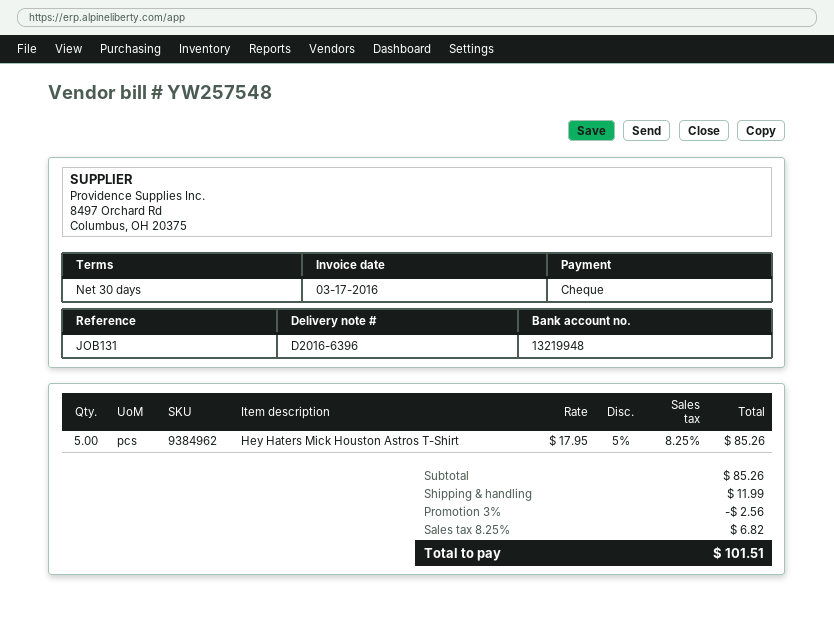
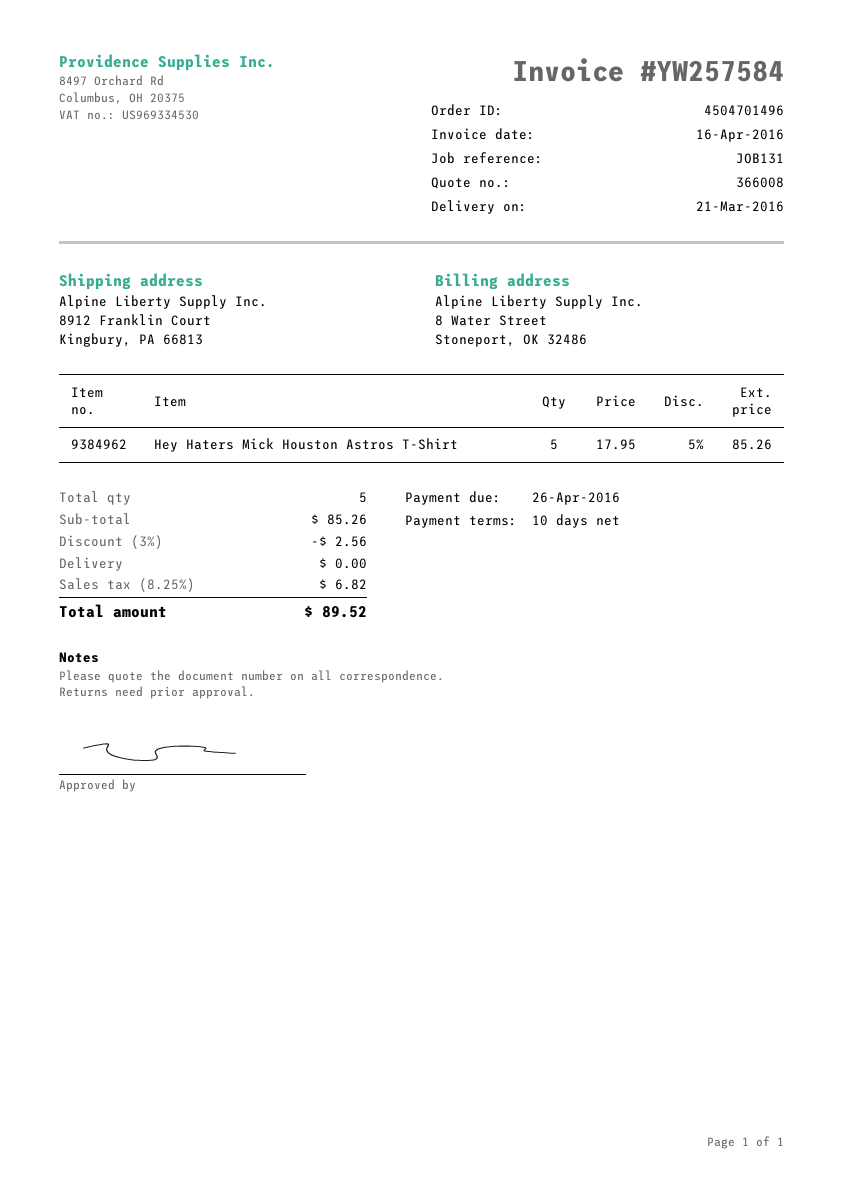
invoice number: YW257548 -> YW257584
invoice date: 2016-03-17 -> 2016-04-16
payment terms: 30 days -> 10 days
shipping: 11.99 -> 0.00
total: 101.51 -> 89.52

